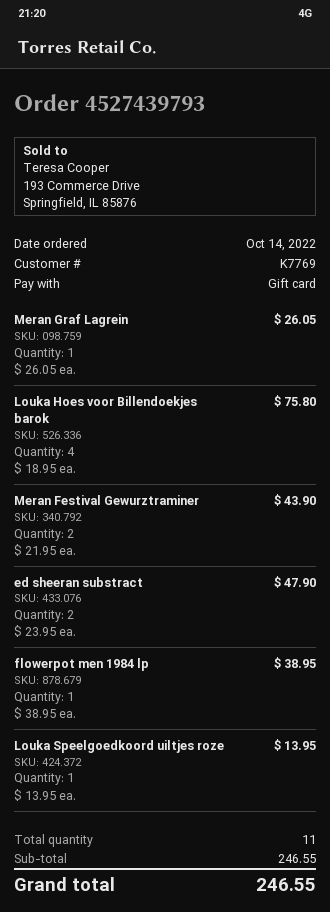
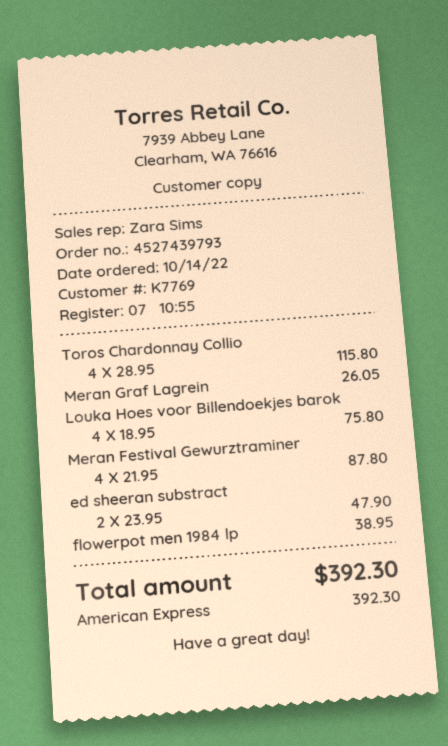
payment method: gift card -> American Express
Meran Festival Gewurztraminer: 2 x 21.95 = 43.90 -> 4 x 21.95 = 87.80
Louka Speelgoedkoord uiltjes roze: 1 x 13.95 = 13.95 -> none
Toros Chardonnay Collio: none -> 4 x 28.95 = 115.80
total: 246.55 -> 392.30

